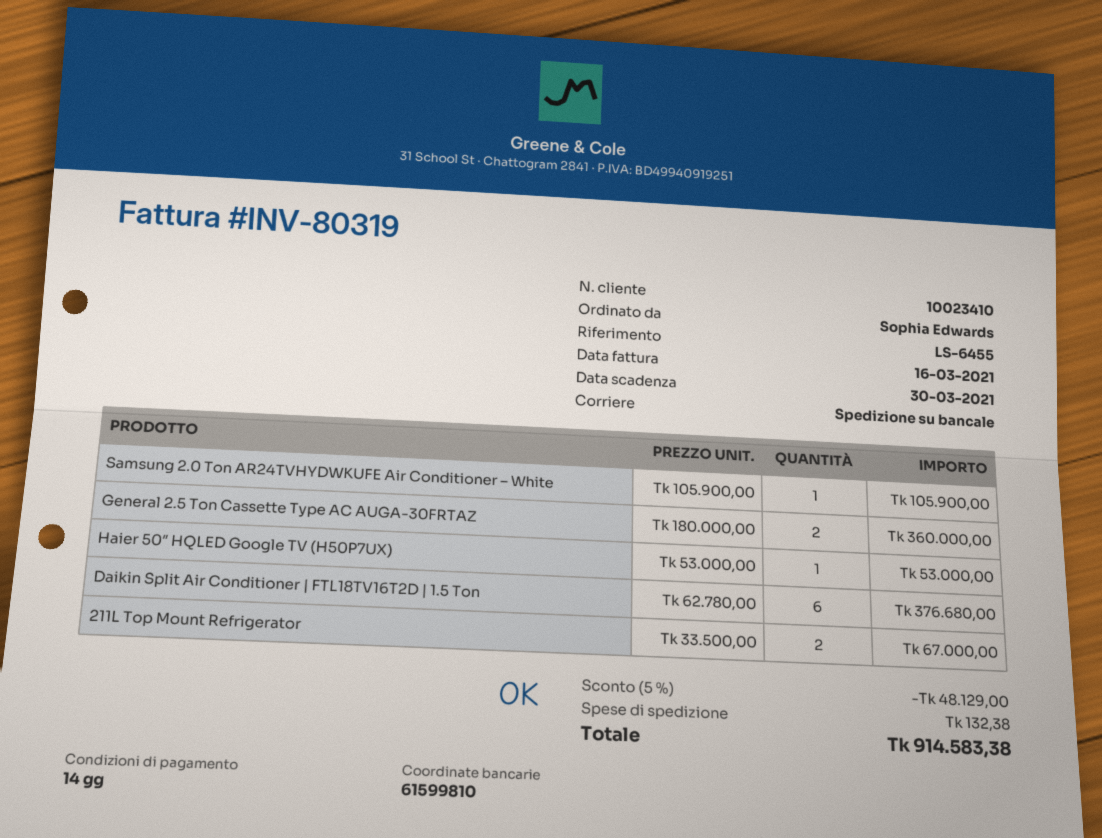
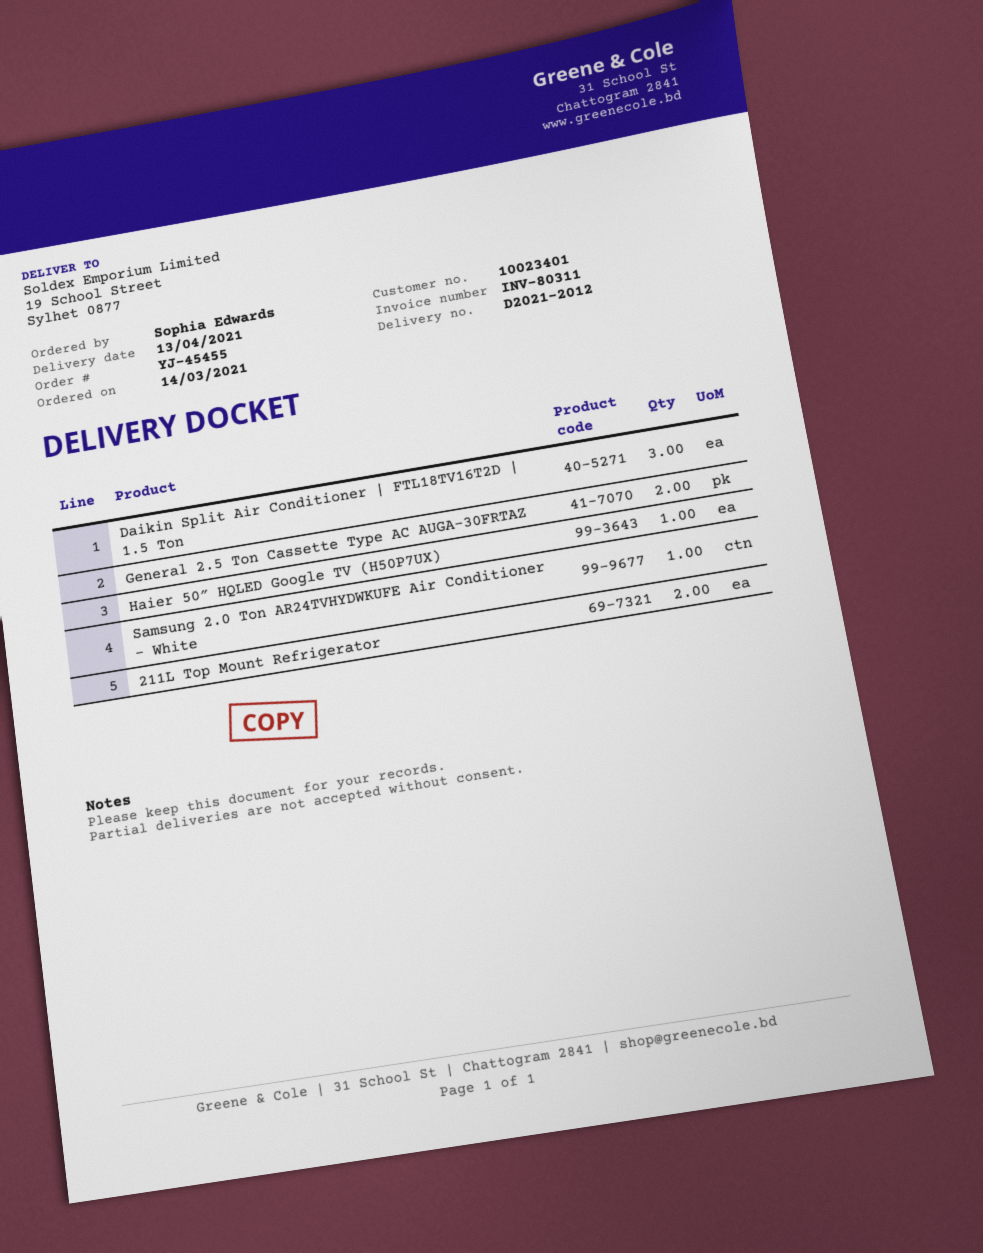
invoice number: INV-80319 -> INV-80311
customer number: 10023410 -> 10023401
Daikin Split Air Conditioner | FTL18TV16T2D | 1.5 Ton: 6 -> 3

